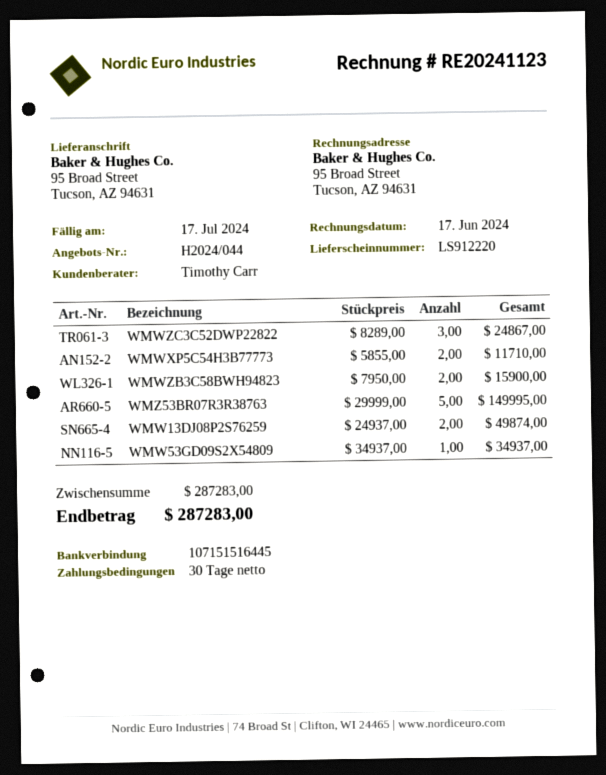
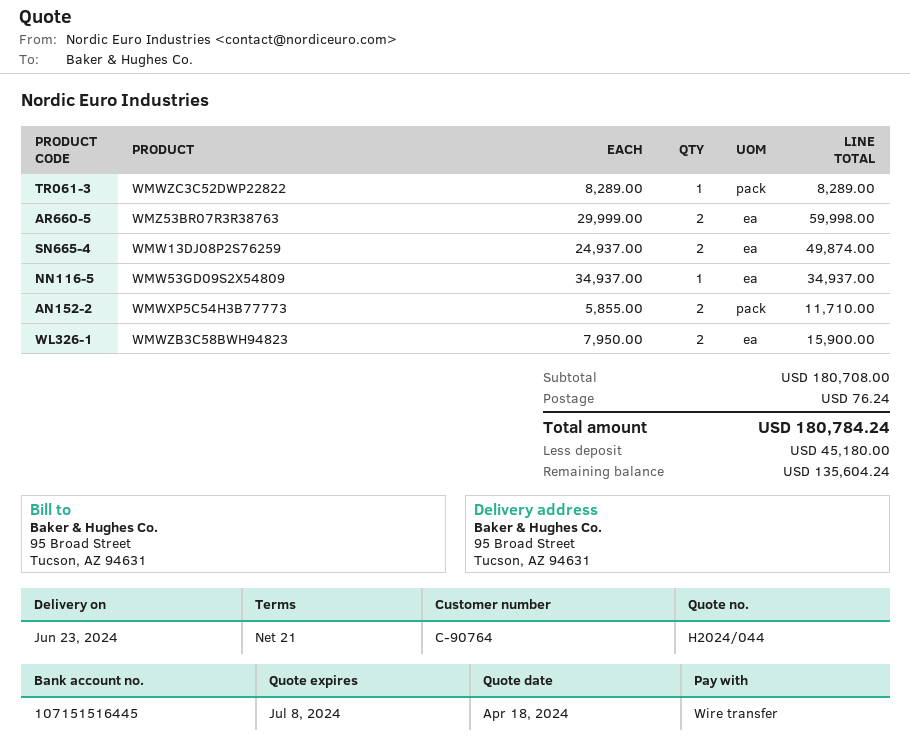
payment terms: 30 days -> 21 days
WMWZC3C52DWP22822: 3 x 8289.00 = 24867.00 -> 1 x 8289.00 = 8289.00
WMZ53BR07R3R38763: 5 x 29999.00 = 149995.00 -> 2 x 29999.00 = 59998.00
subtotal: 287283.00 -> 180708.00
shipping: none -> 76.24
total: 287283.00 -> 180784.24

